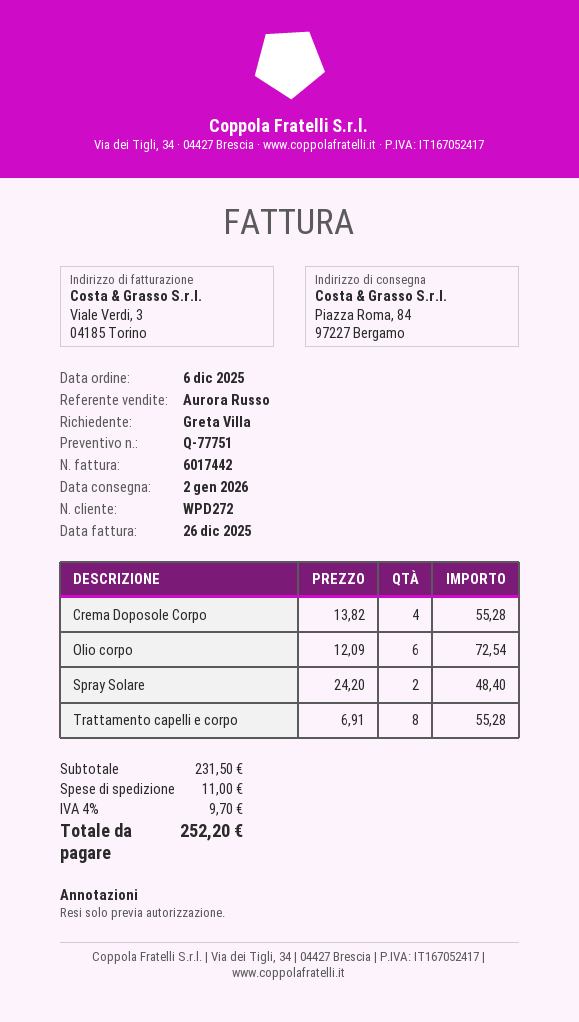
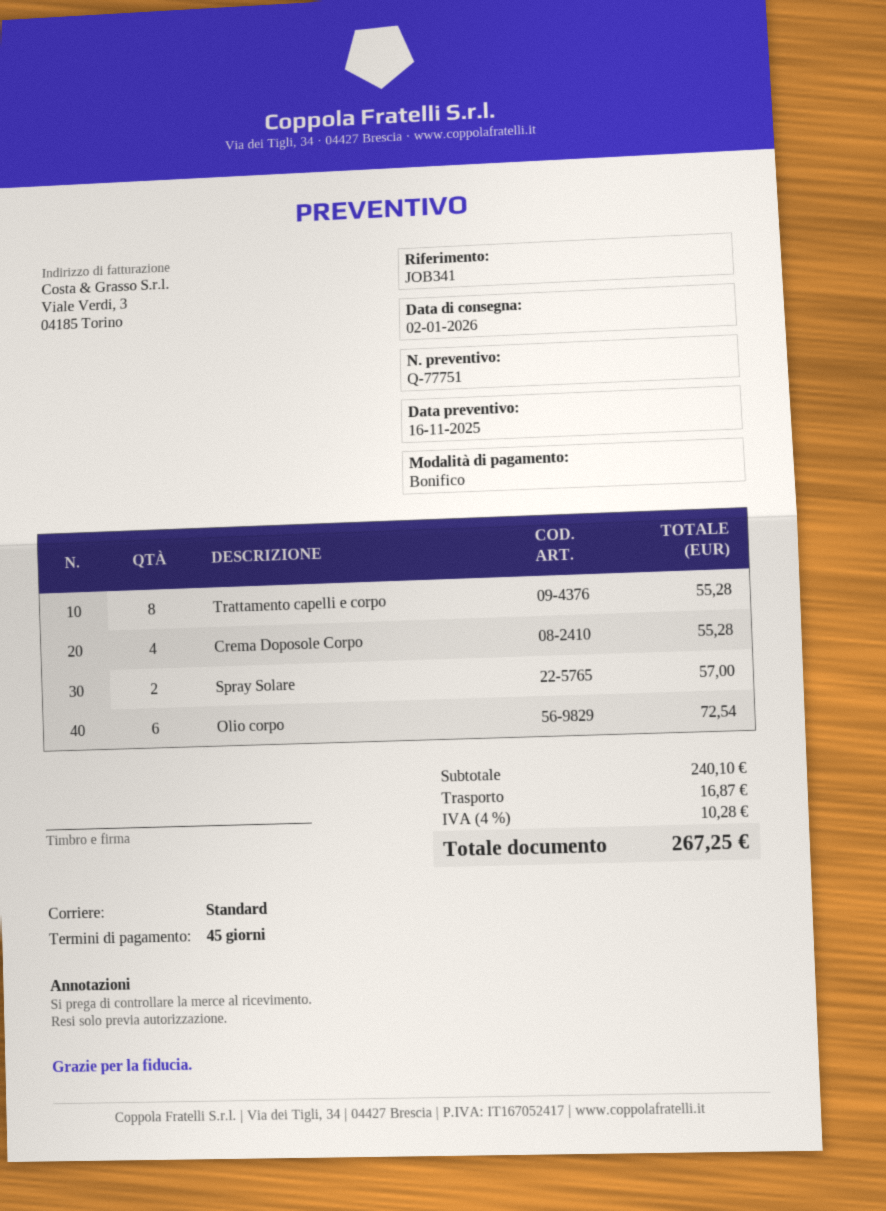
Spray Solare: 2 for 48.40 -> 2 for 57.00
subtotal: 231.50 -> 240.10
shipping: 11.00 -> 16.87
tax: 4% = 9.70 -> 4% = 10.28
total: 252.20 -> 267.25

